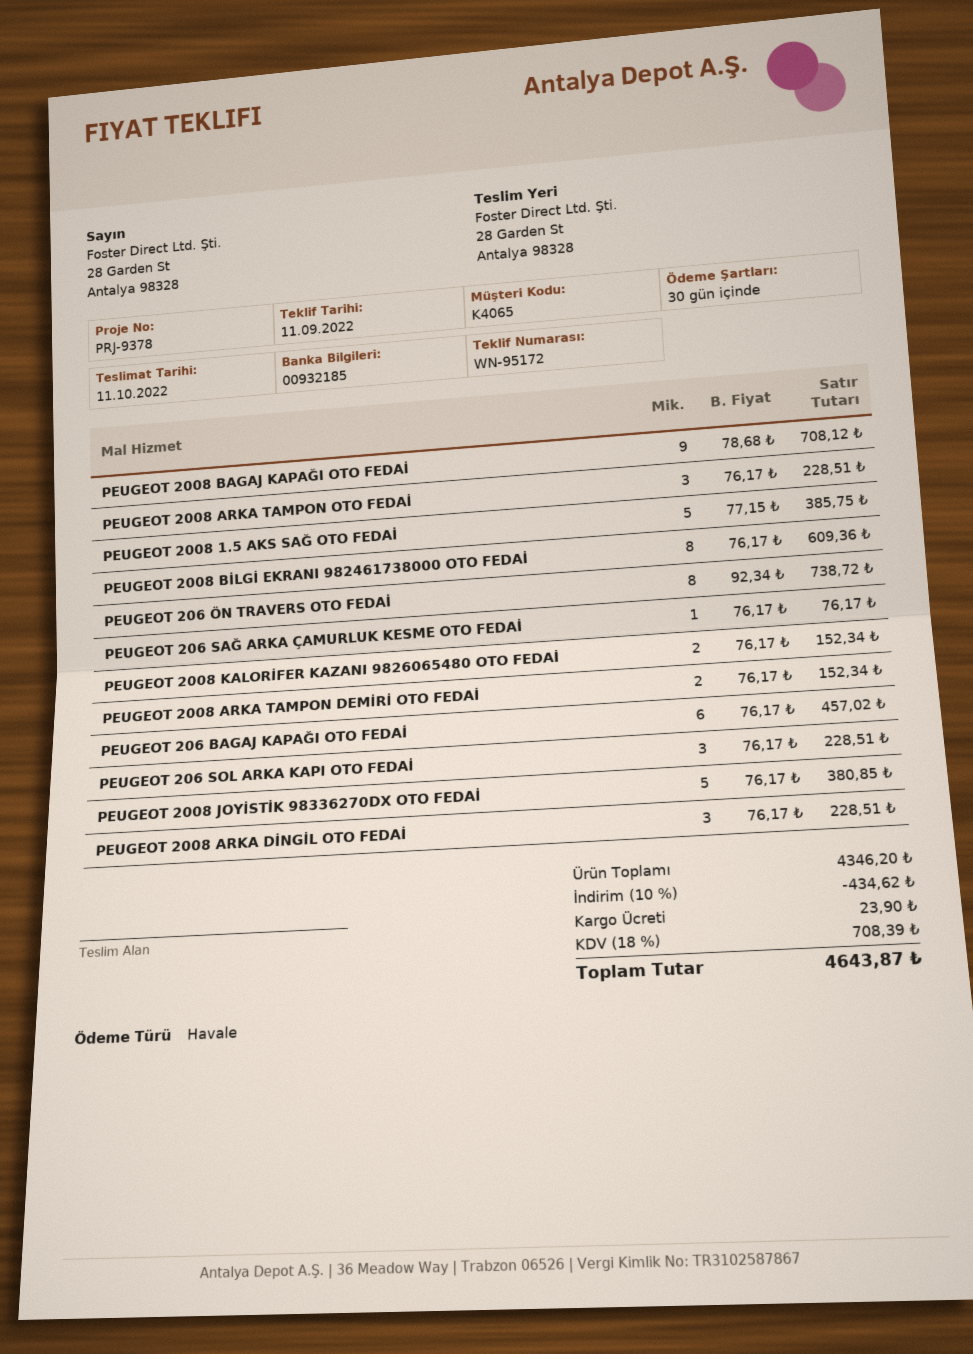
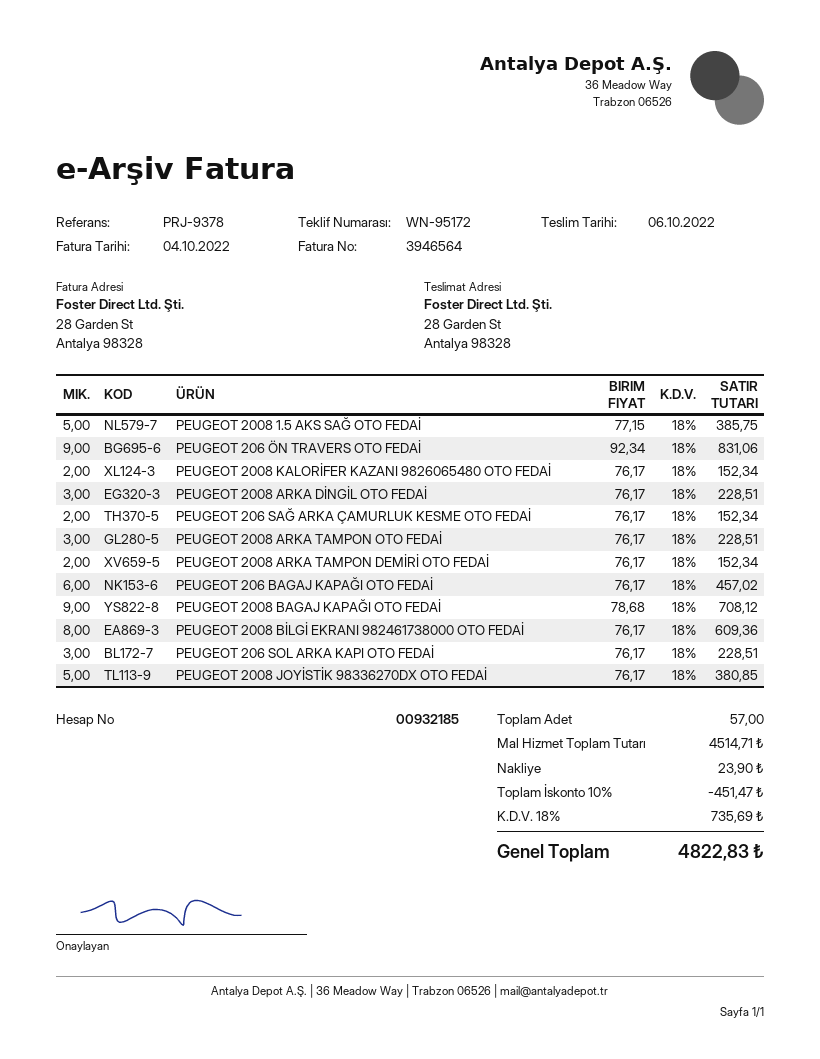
delivery date: 2022-10-11 -> 2022-10-06
PEUGEOT 206 ÖN TRAVERS OTO FEDAİ: 8 x 92.34 = 738.72 -> 9 x 92.34 = 831.06
PEUGEOT 206 SAĞ ARKA ÇAMURLUK KESME OTO FEDAİ: 1 x 76.17 = 76.17 -> 2 x 76.17 = 152.34
subtotal: 4346.20 -> 4514.71
discount: 10% = 434.62 -> 10% = 451.47
tax: 18% = 708.39 -> 18% = 735.69
total: 4643.87 -> 4822.83

